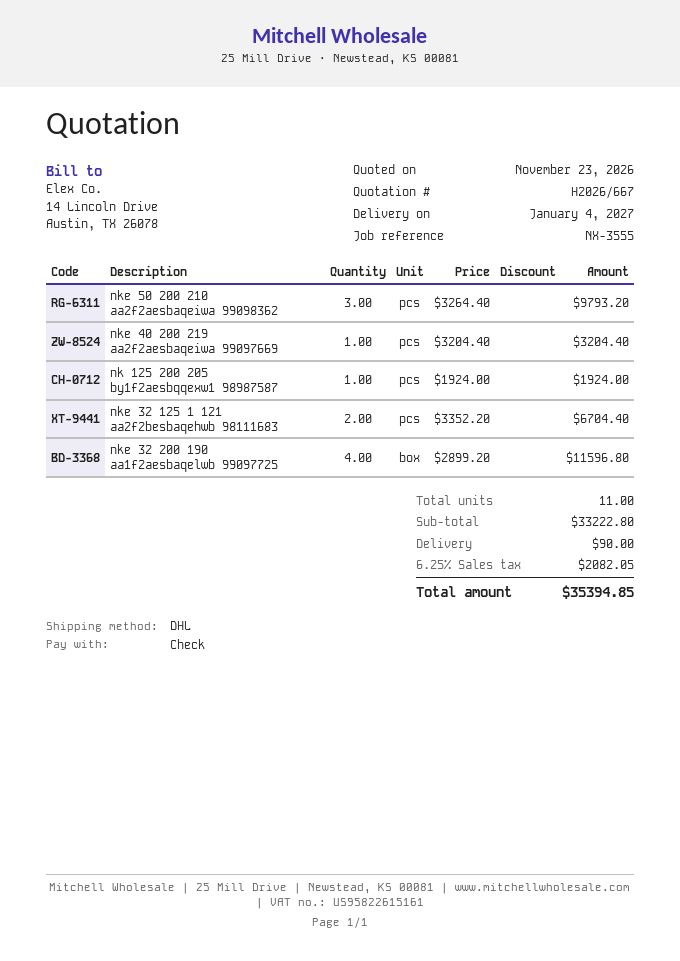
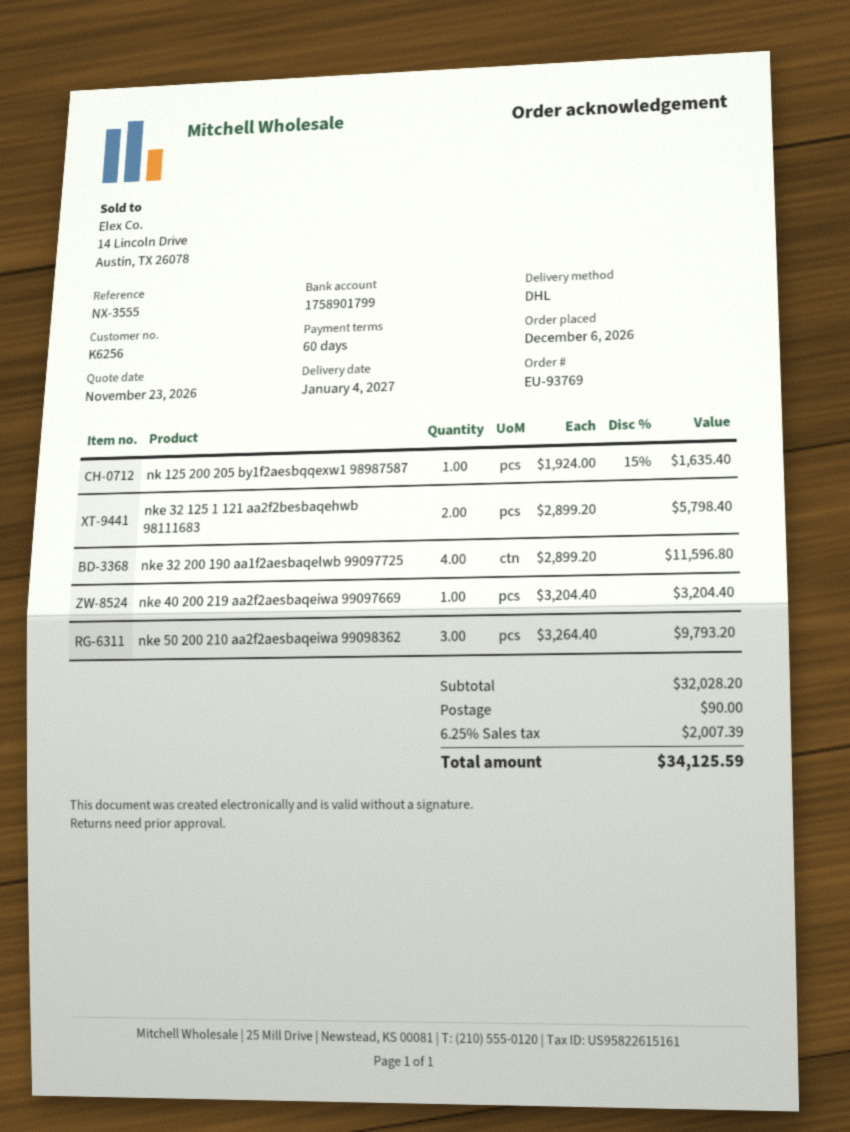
nk 125 200 205 by1f2aesbqqexw1 98987587: 1 x 1924.00 = 1924.00 -> 1 x 1924.00 - 15% = 1635.40
nke 32 125 1 121 aa2f2besbaqehwb 98111683: 2 x 3352.20 = 6704.40 -> 2 x 2899.20 = 5798.40
subtotal: 33222.80 -> 32028.20
tax: 6.25% = 2082.05 -> 6.25% = 2007.39
total: 35394.85 -> 34125.59

